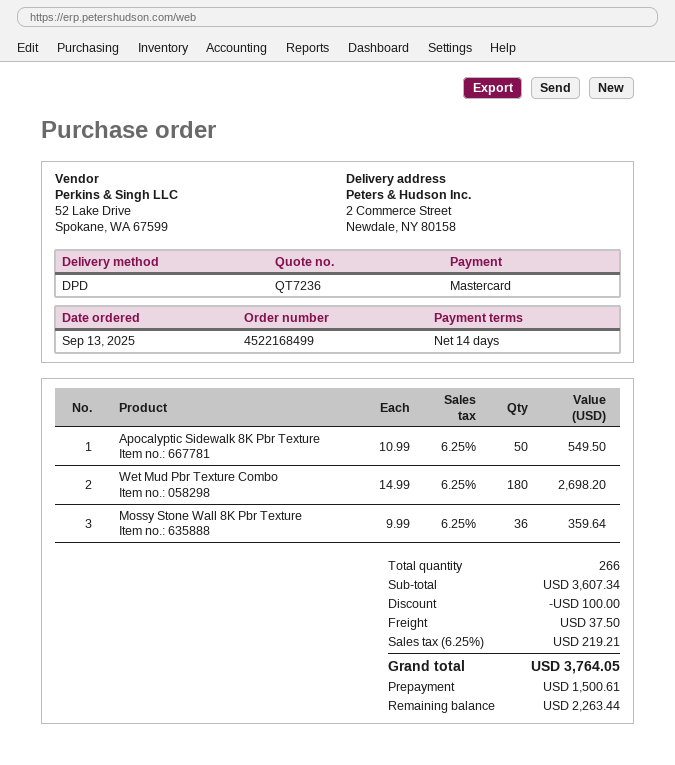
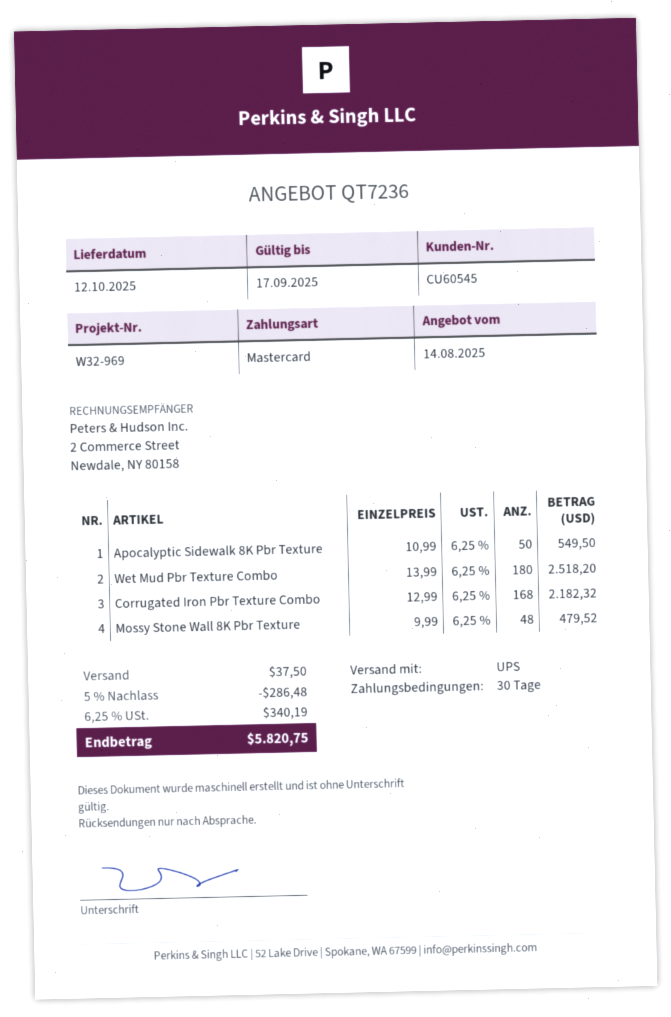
payment terms: 14 days -> 30 days
shipping method: DPD -> UPS
Wet Mud Pbr Texture Combo: 180 x 14.99 = 2698.20 -> 180 x 13.99 = 2518.20
Mossy Stone Wall 8K Pbr Texture: 36 x 9.99 = 359.64 -> 48 x 9.99 = 479.52
Corrugated Iron Pbr Texture Combo: none -> 168 x 12.99 = 2182.32
discount: 100.00 -> 286.48
tax: 6.25% = 219.21 -> 6.25% = 340.19
total: 3764.05 -> 5820.75

